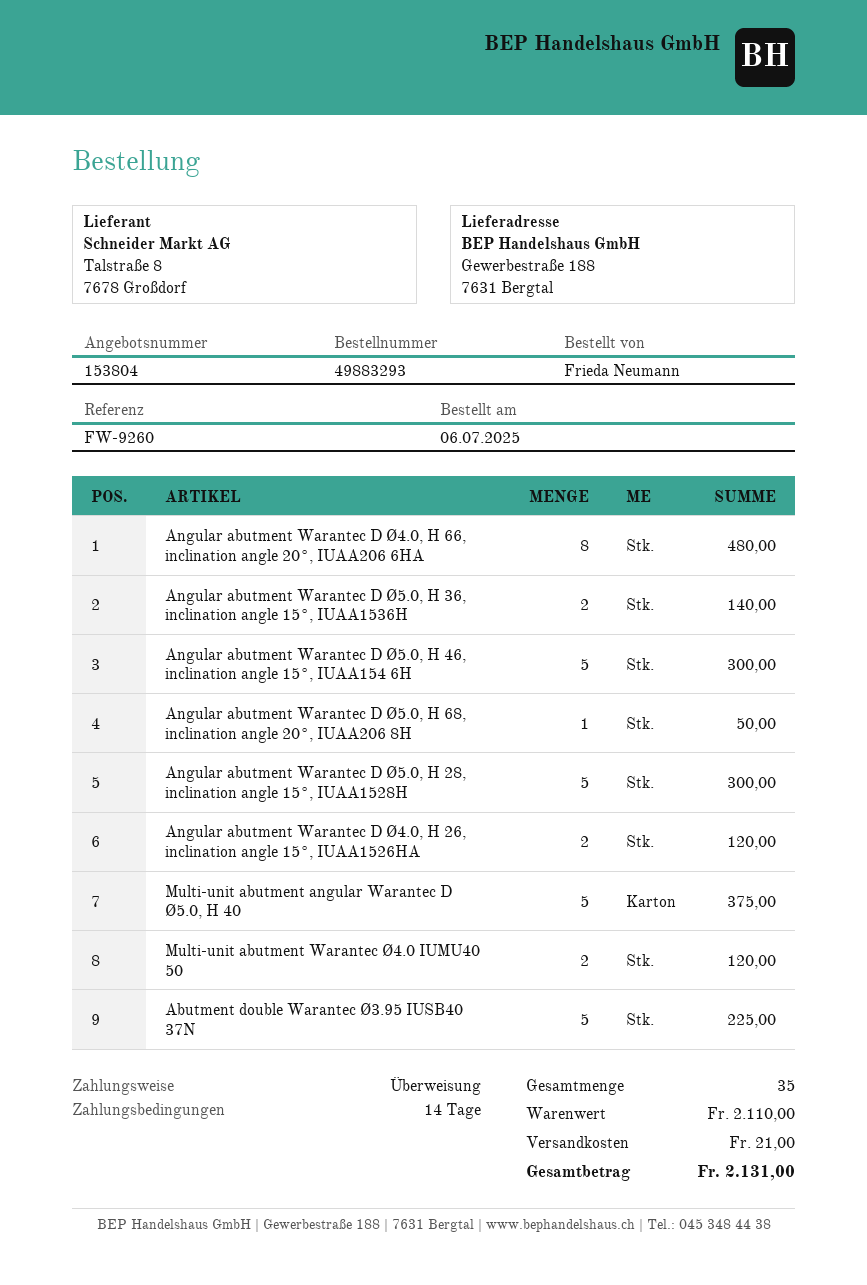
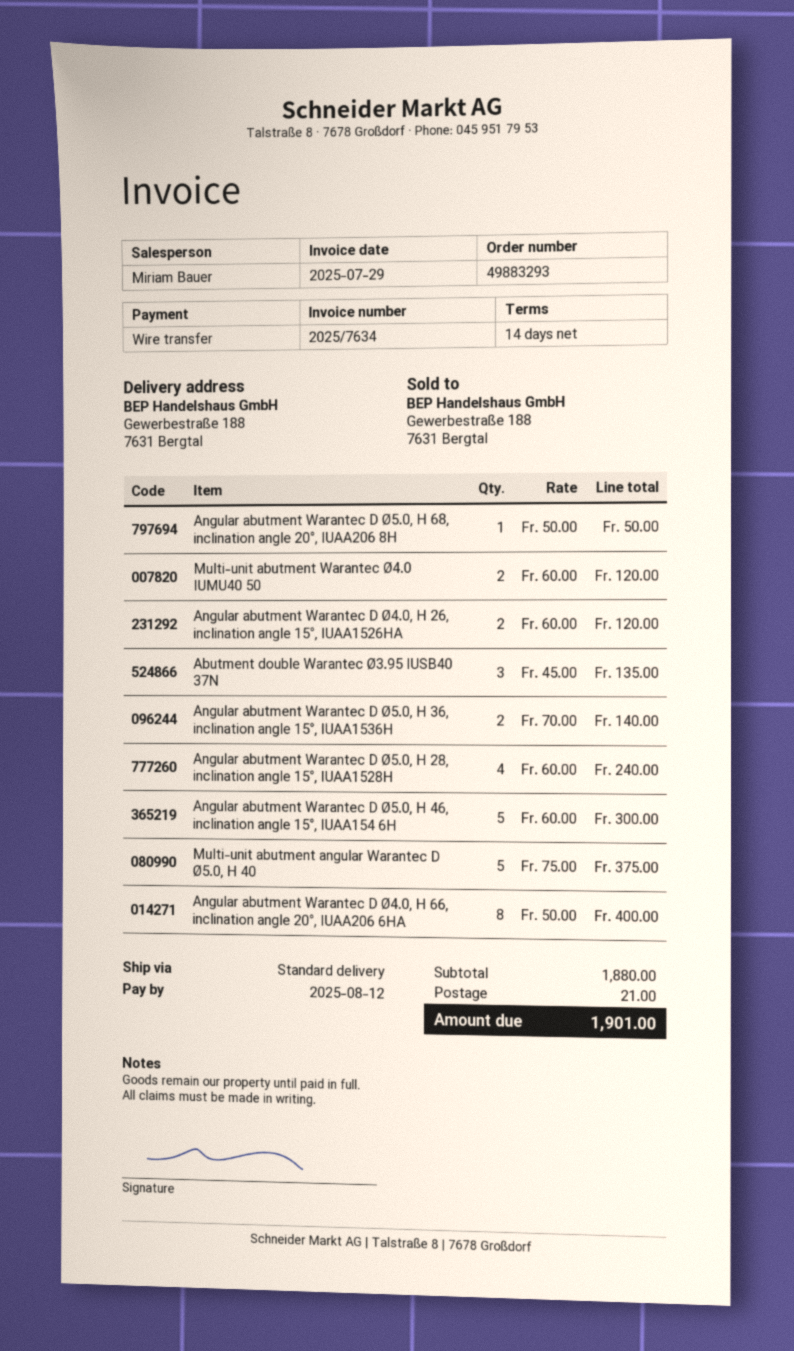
Angular abutment Warantec D Ø4.0, H 66, inclination angle 20°, IUAA206 6HA: 8 for 480.00 -> 8 for 400.00
Angular abutment Warantec D Ø5.0, H 28, inclination angle 15°, IUAA1528H: 5 for 300.00 -> 4 for 240.00
Abutment double Warantec Ø3.95 IUSB40 37N: 5 for 225.00 -> 3 for 135.00
subtotal: 2110.00 -> 1880.00
total: 2131.00 -> 1901.00

